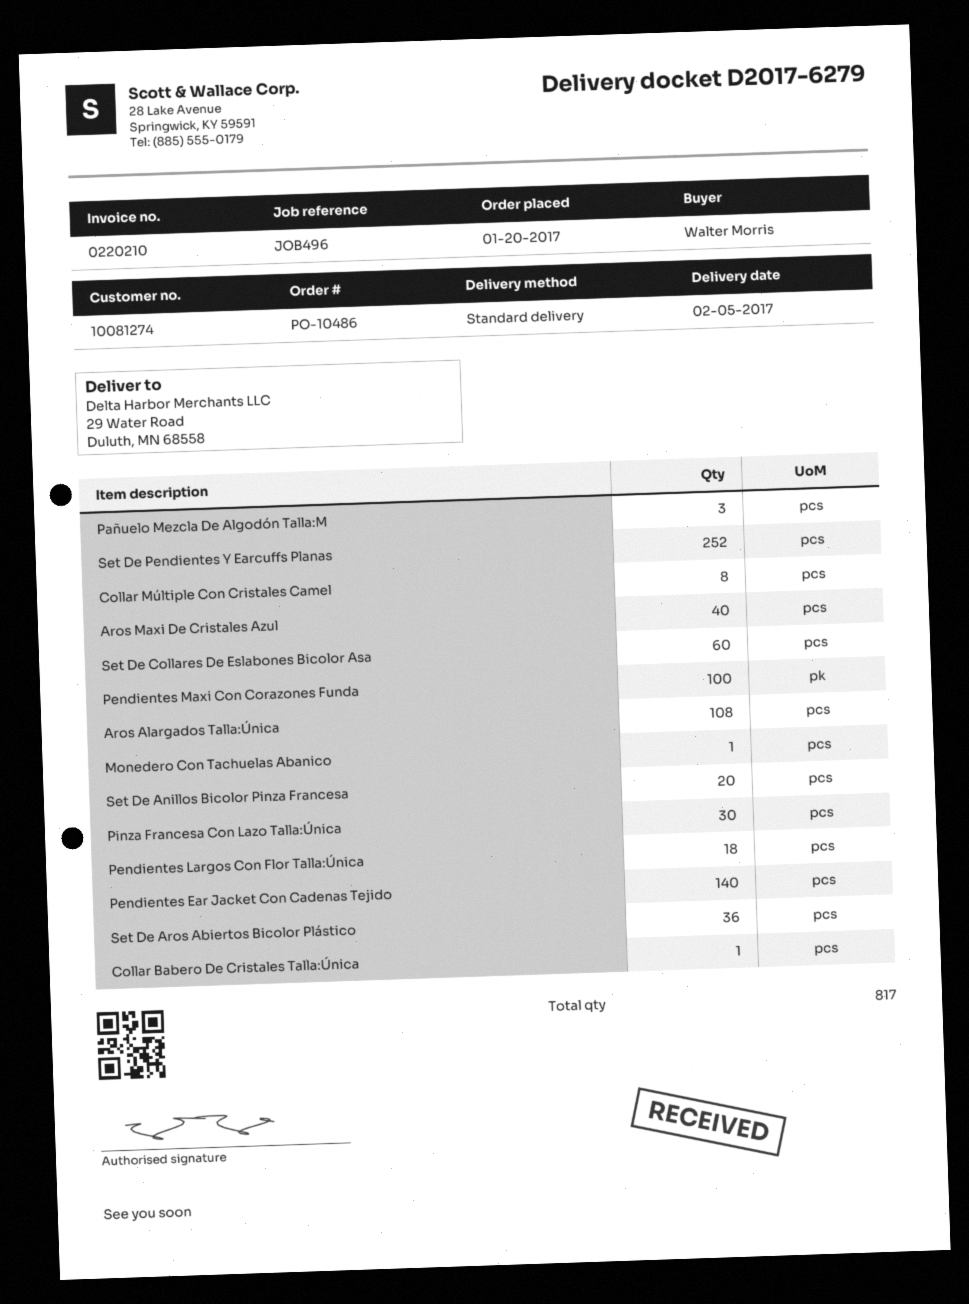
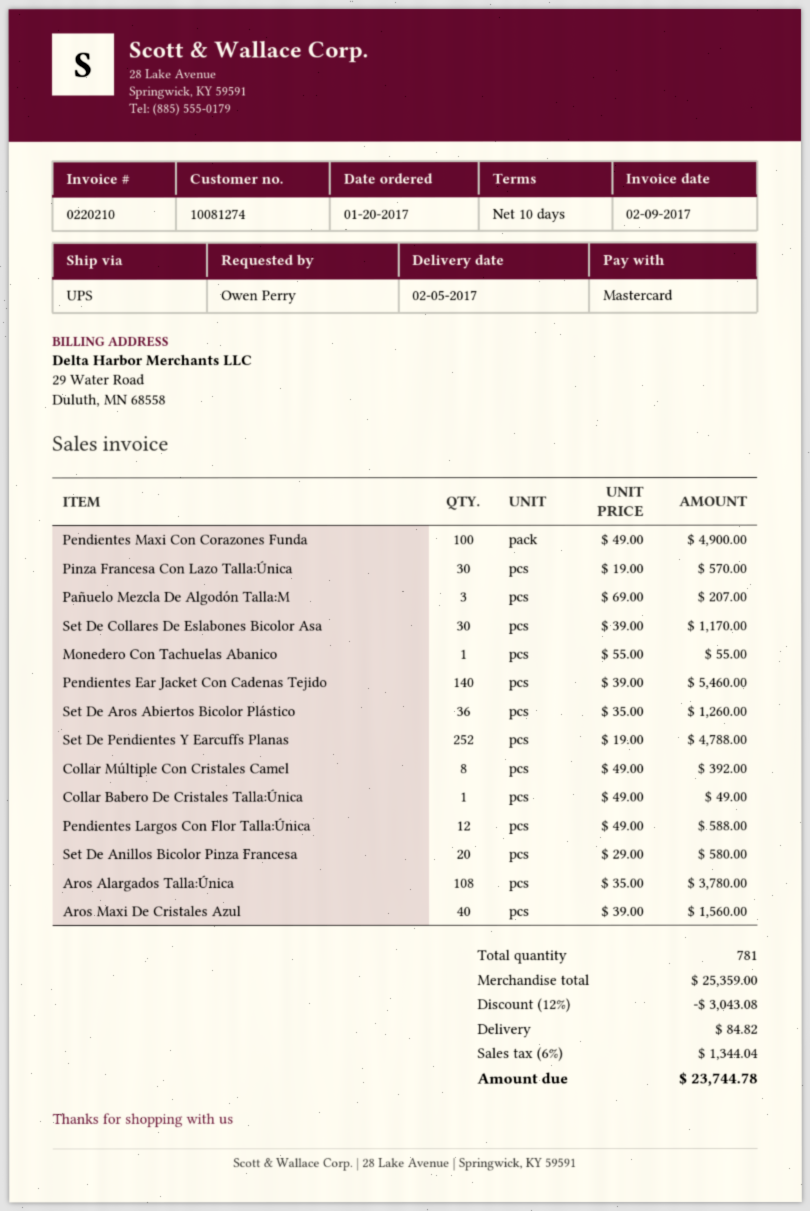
ordered by: Walter Morris -> Owen Perry
shipping method: standard -> UPS
Set De Collares De Eslabones Bicolor Asa: 60 -> 30
Pendientes Largos Con Flor Talla:Única: 18 -> 12
total quantity: 817 -> 781

